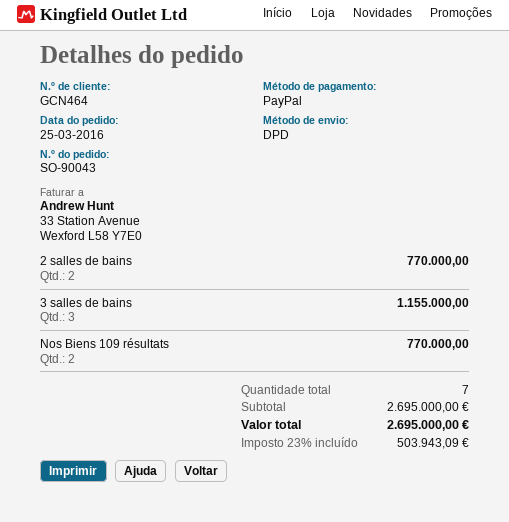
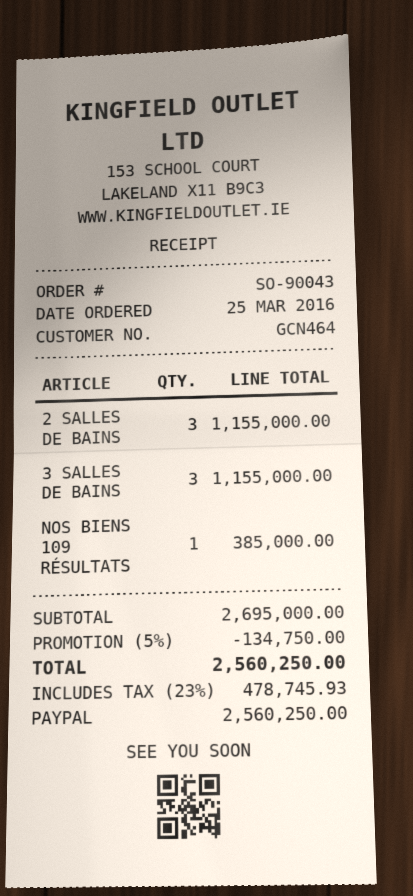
2 salles de bains: 2 for 770000.00 -> 3 for 1155000.00
Nos Biens 109 résultats: 2 for 770000.00 -> 1 for 385000.00
discount: none -> 5% = 134750.00
tax: 23% = 503943.09 -> 23% = 478745.93
total: 2695000.00 -> 2560250.00

